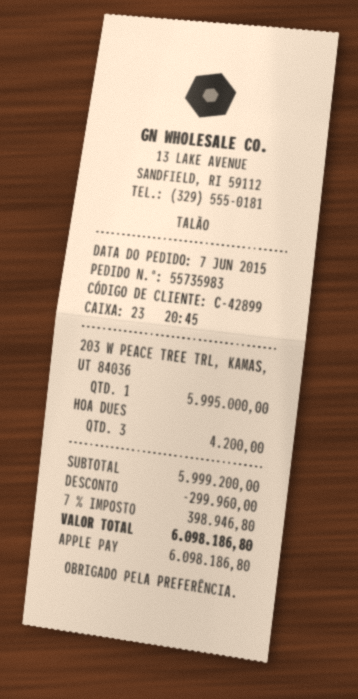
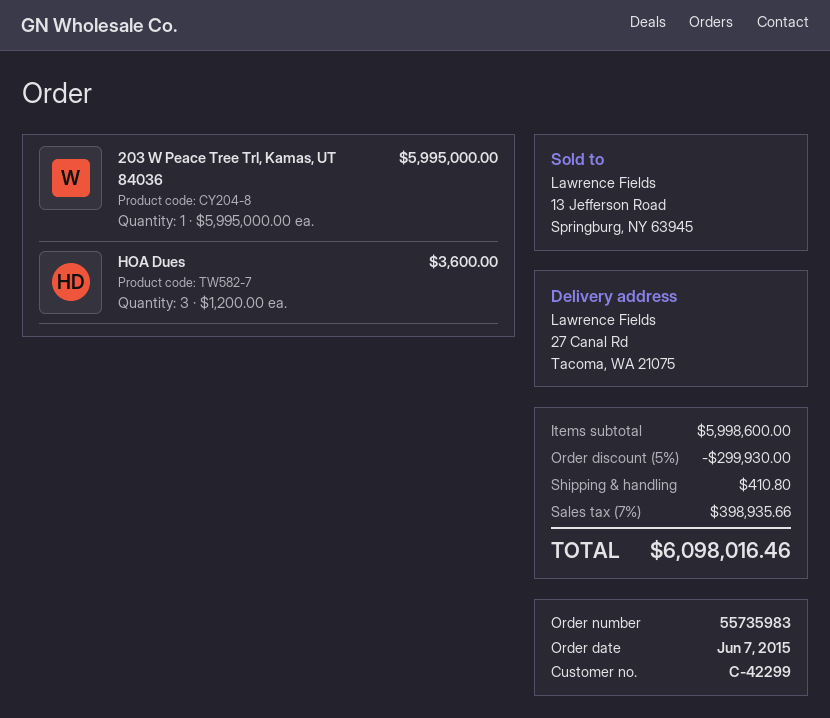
customer number: C-42899 -> C-42299
HOA DUES: 3 for 4200.00 -> 3 for 3600.00
subtotal: 5999200.00 -> 5998600.00
discount: 299960.00 -> 299930.00
shipping: none -> 410.80
tax: 7% = 398946.80 -> 7% = 398935.66
total: 6098186.80 -> 6098016.46

